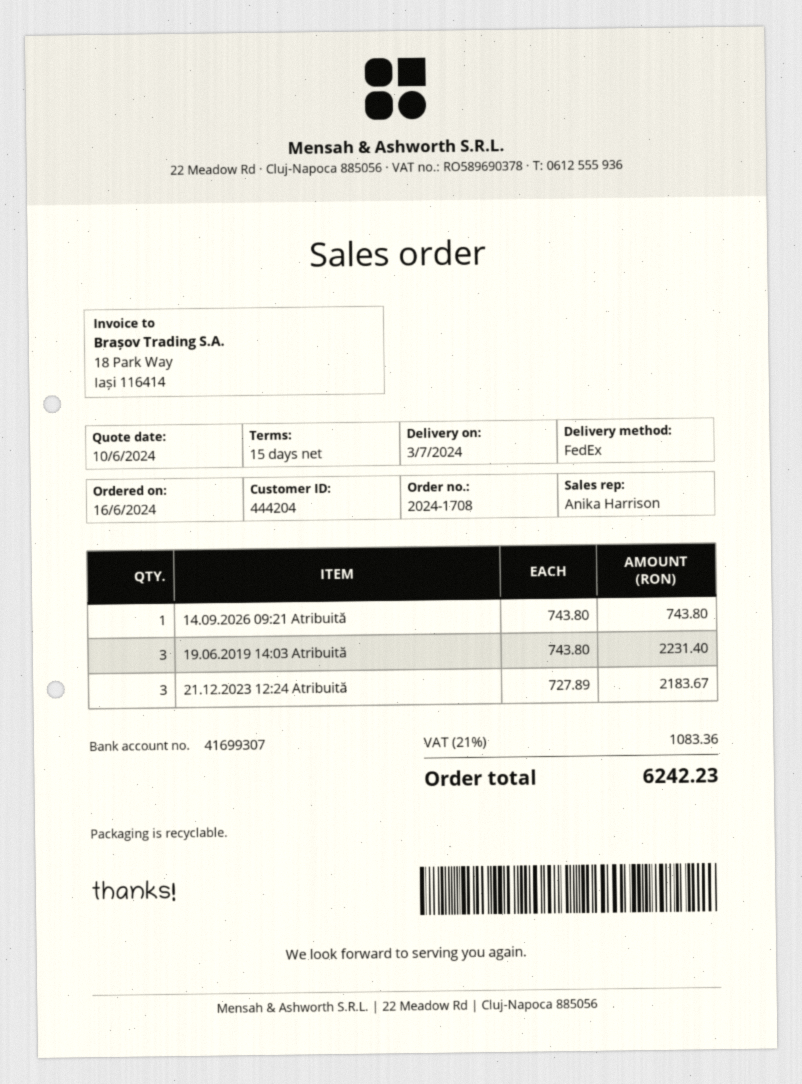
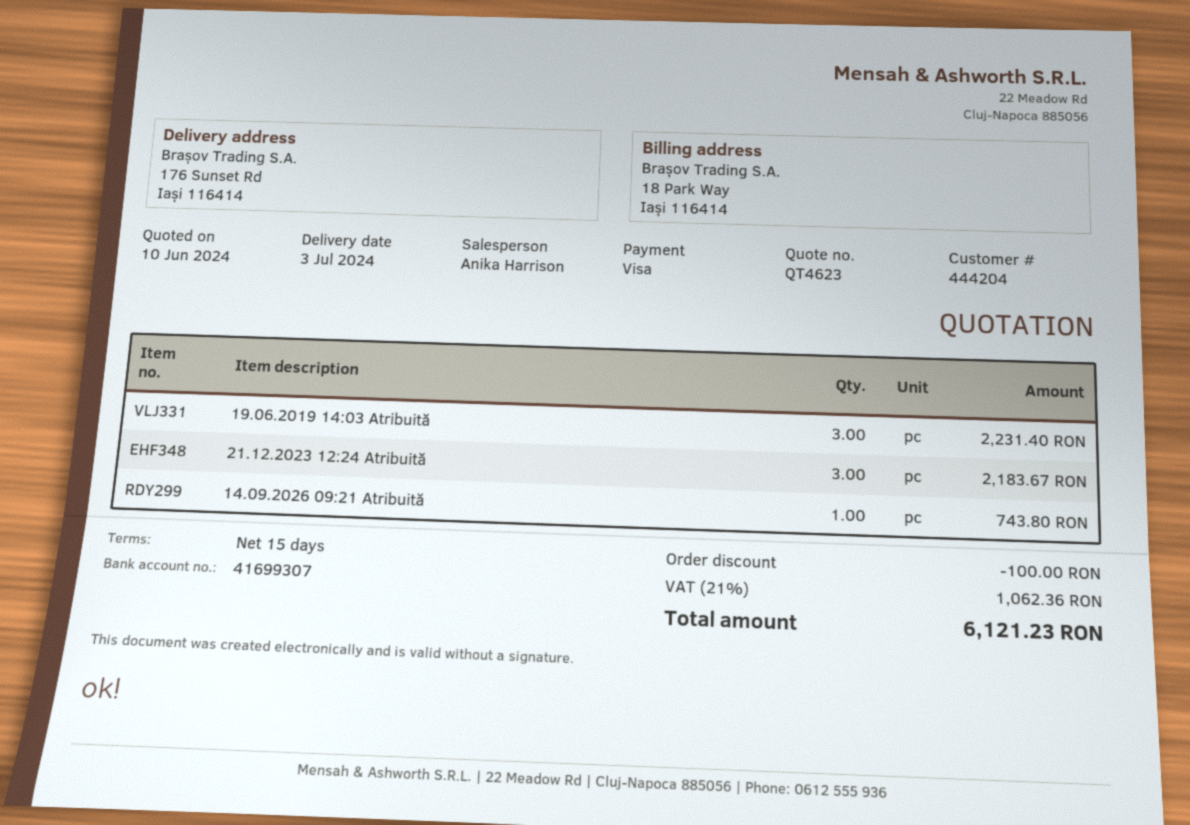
discount: none -> 100.00
tax: 21% = 1083.36 -> 21% = 1062.36
total: 6242.23 -> 6121.23

